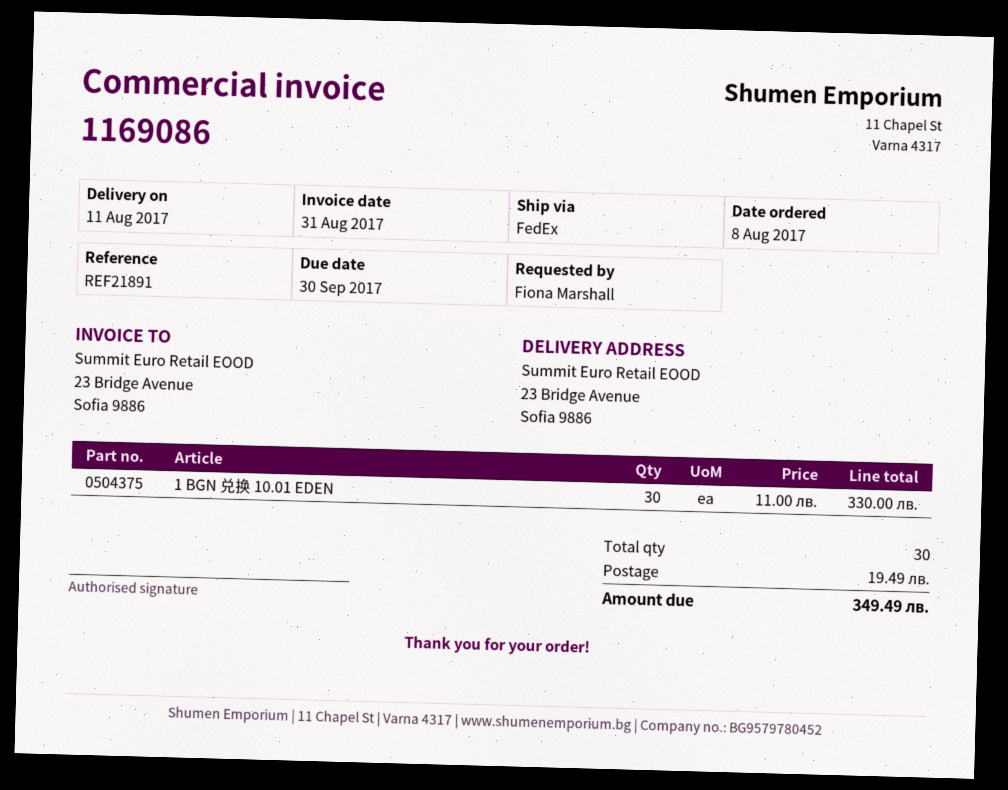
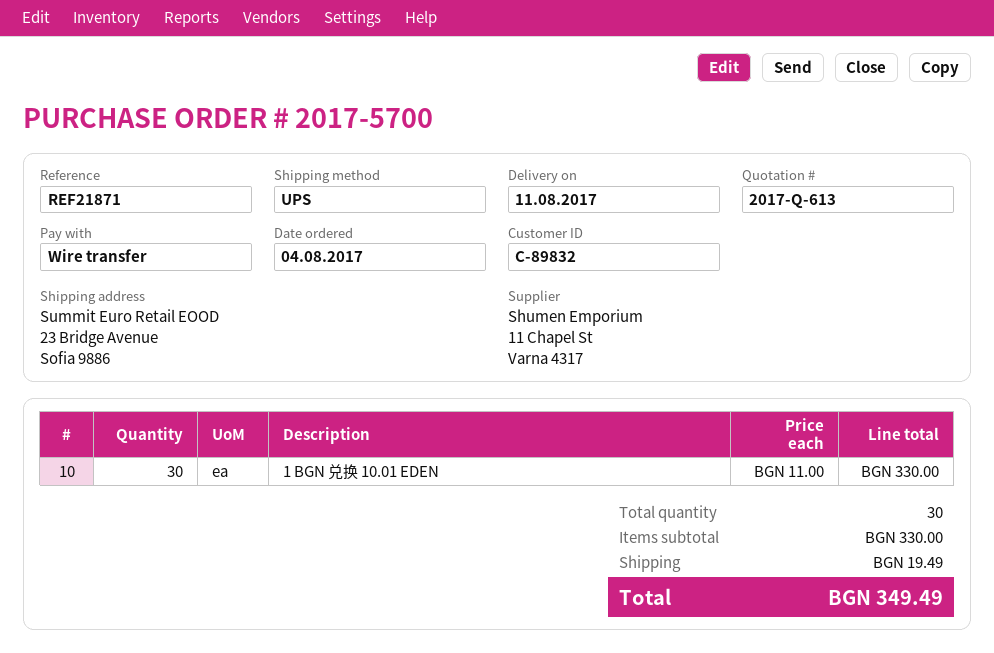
order date: 2017-08-08 -> 2017-08-04
reference: REF21891 -> REF21871
shipping method: FedEx -> UPS

